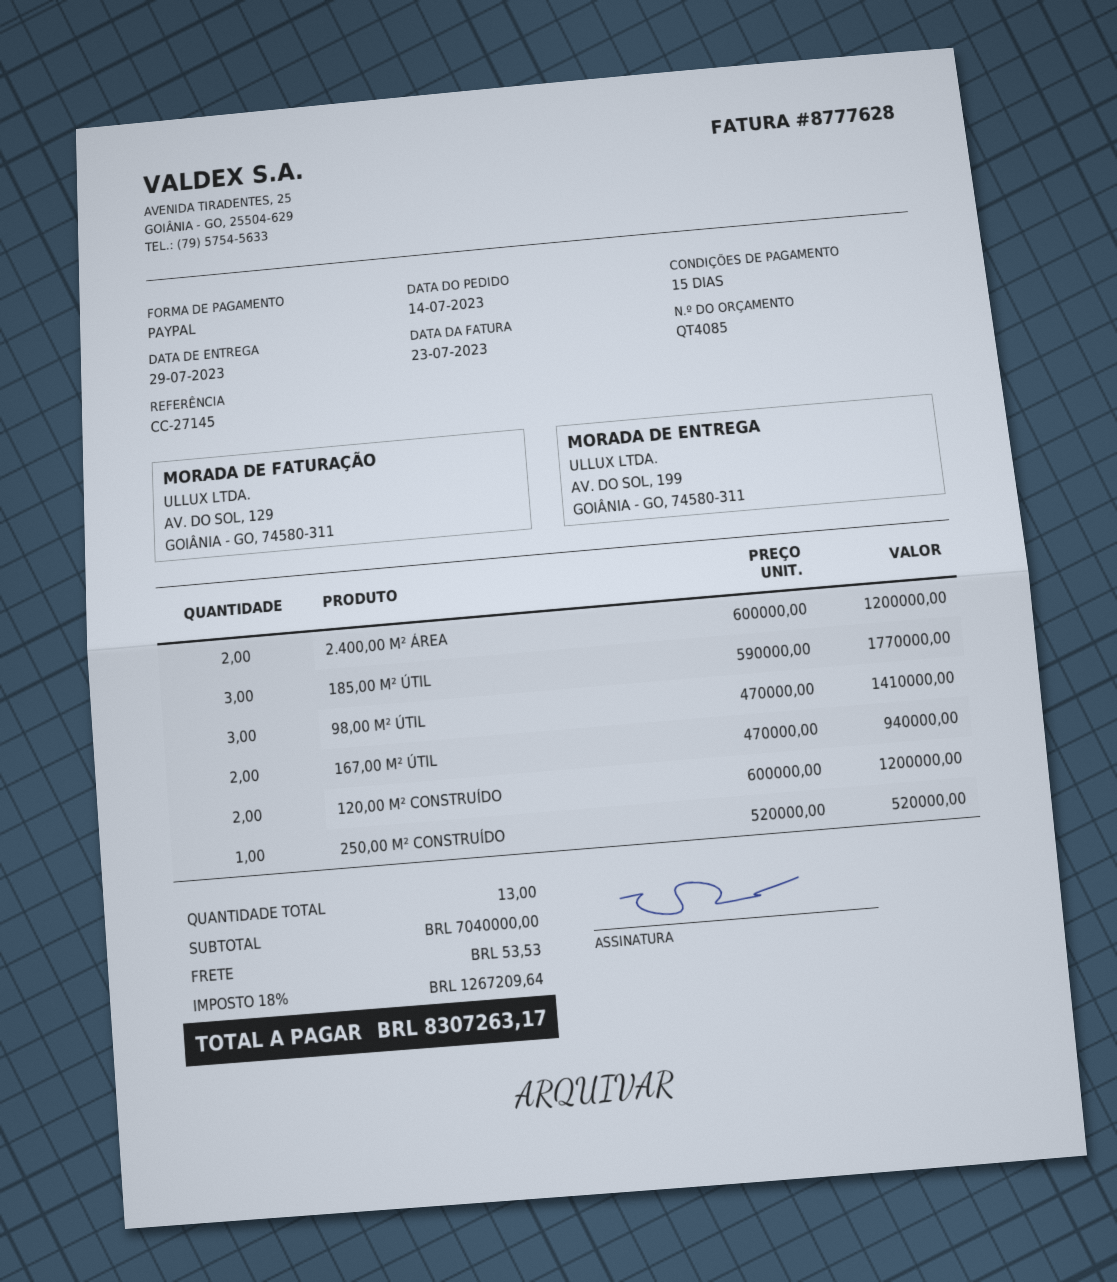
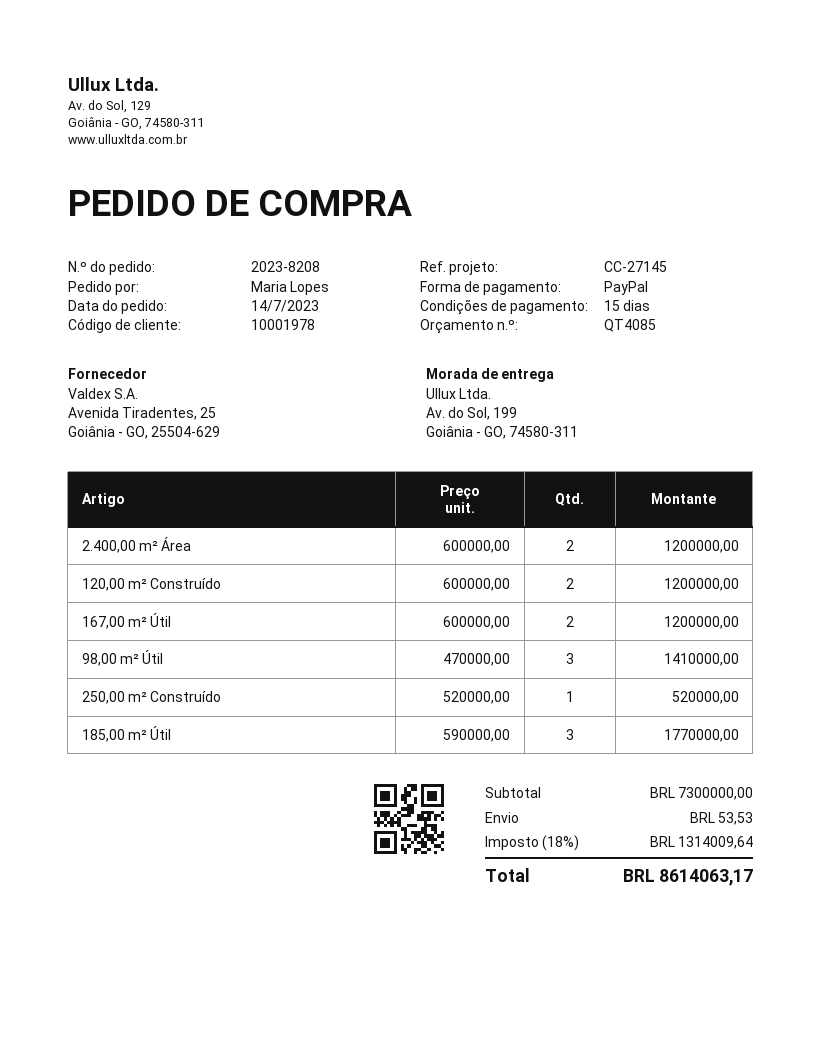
167,00 M² ÚTIL: 2 x 470000.00 = 940000.00 -> 2 x 600000.00 = 1200000.00
subtotal: 7040000.00 -> 7300000.00
tax: 18% = 1267209.64 -> 18% = 1314009.64
total: 8307263.17 -> 8614063.17

